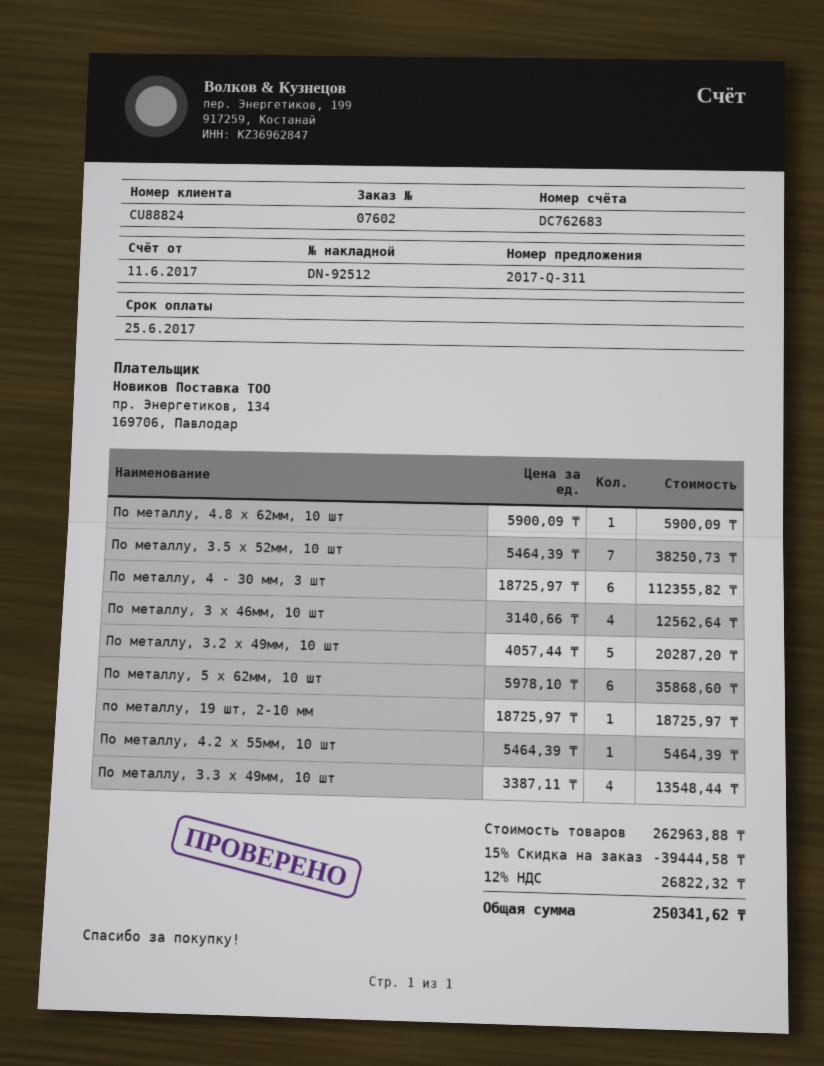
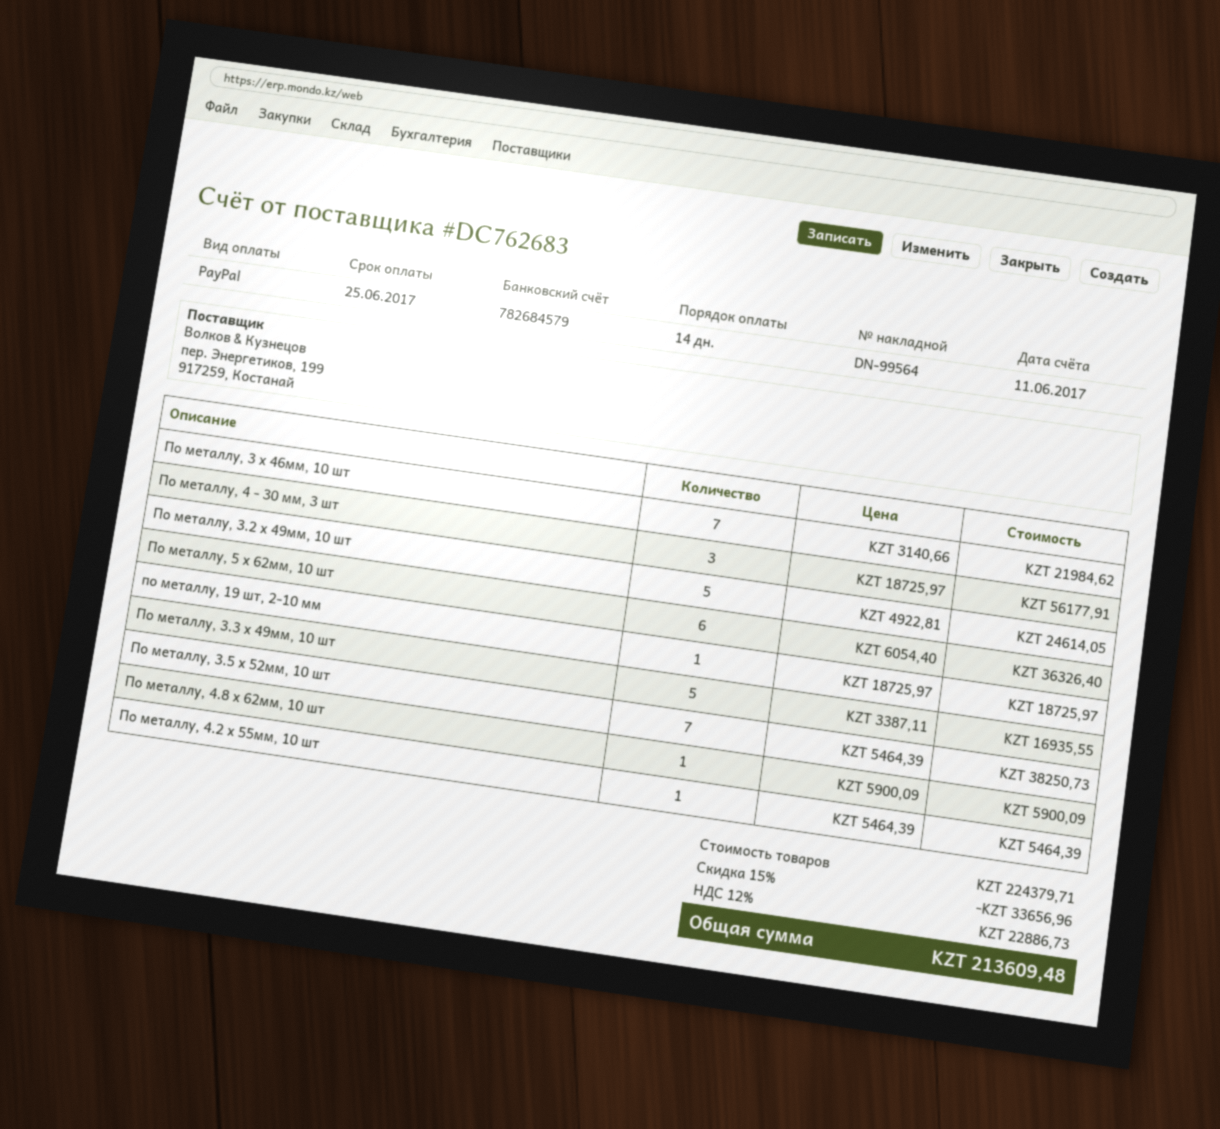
delivery note number: DN-92512 -> DN-99564
По металлу, 4 - 30 мм, 3 шт: 6 x 18725.97 = 112355.82 -> 3 x 18725.97 = 56177.91
По металлу, 3 х 46мм, 10 шт: 4 x 3140.66 = 12562.64 -> 7 x 3140.66 = 21984.62
По металлу, 3.2 х 49мм, 10 шт: 5 x 4057.44 = 20287.20 -> 5 x 4922.81 = 24614.05
По металлу, 5 х 62мм, 10 шт: 6 x 5978.10 = 35868.60 -> 6 x 6054.40 = 36326.40
По металлу, 3.3 х 49мм, 10 шт: 4 x 3387.11 = 13548.44 -> 5 x 3387.11 = 16935.55
subtotal: 262963.88 -> 224379.71
discount: 15% = 39444.58 -> 15% = 33656.96
tax: 12% = 26822.32 -> 12% = 22886.73
total: 250341.62 -> 213609.48

